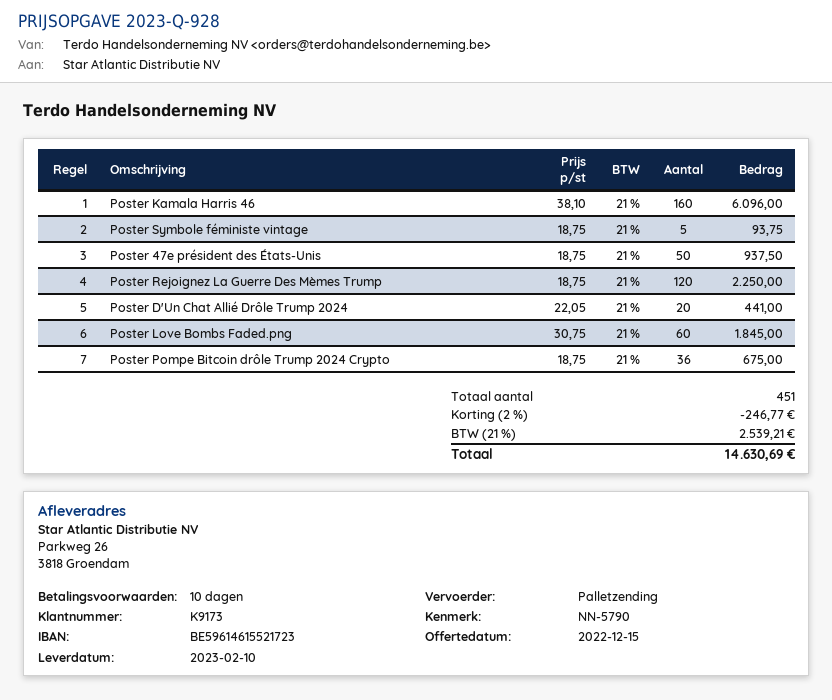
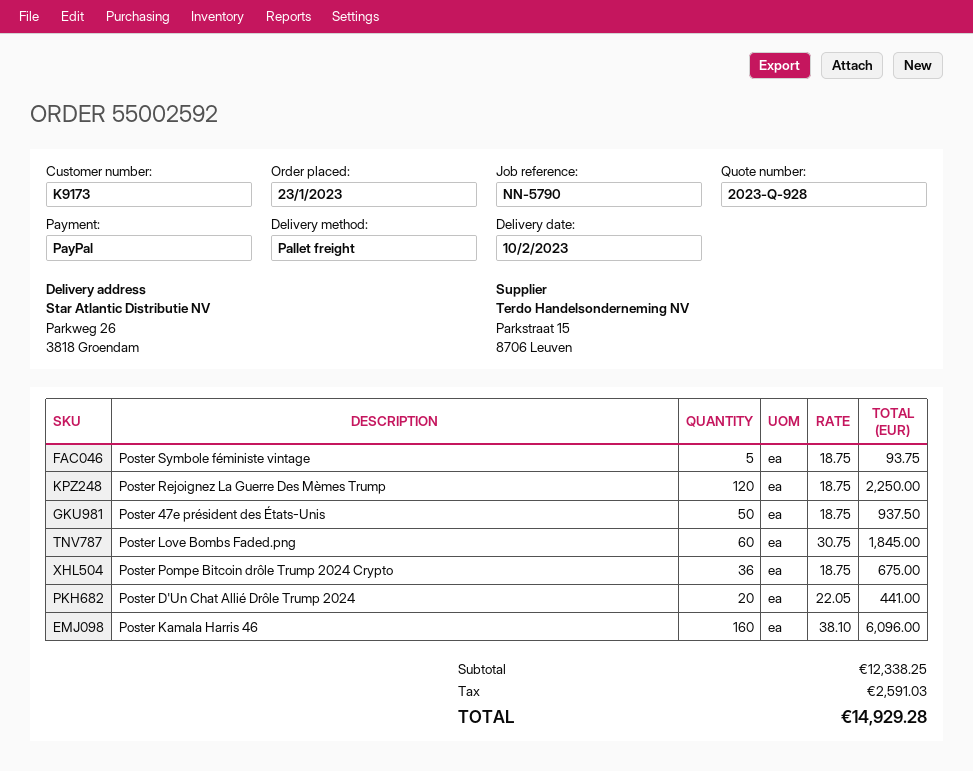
discount: 2% = 246.77 -> none
tax: 2539.21 -> 2591.03
total: 14630.69 -> 14929.28

